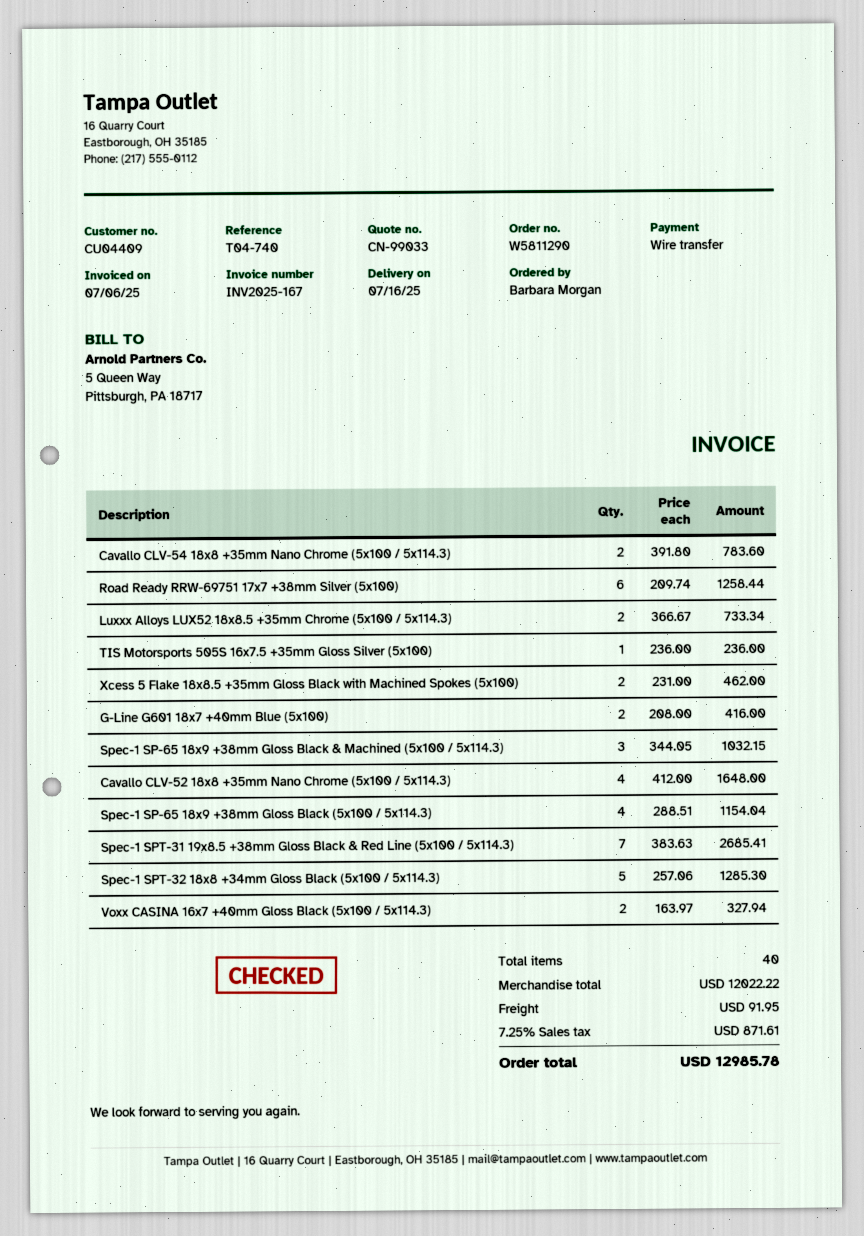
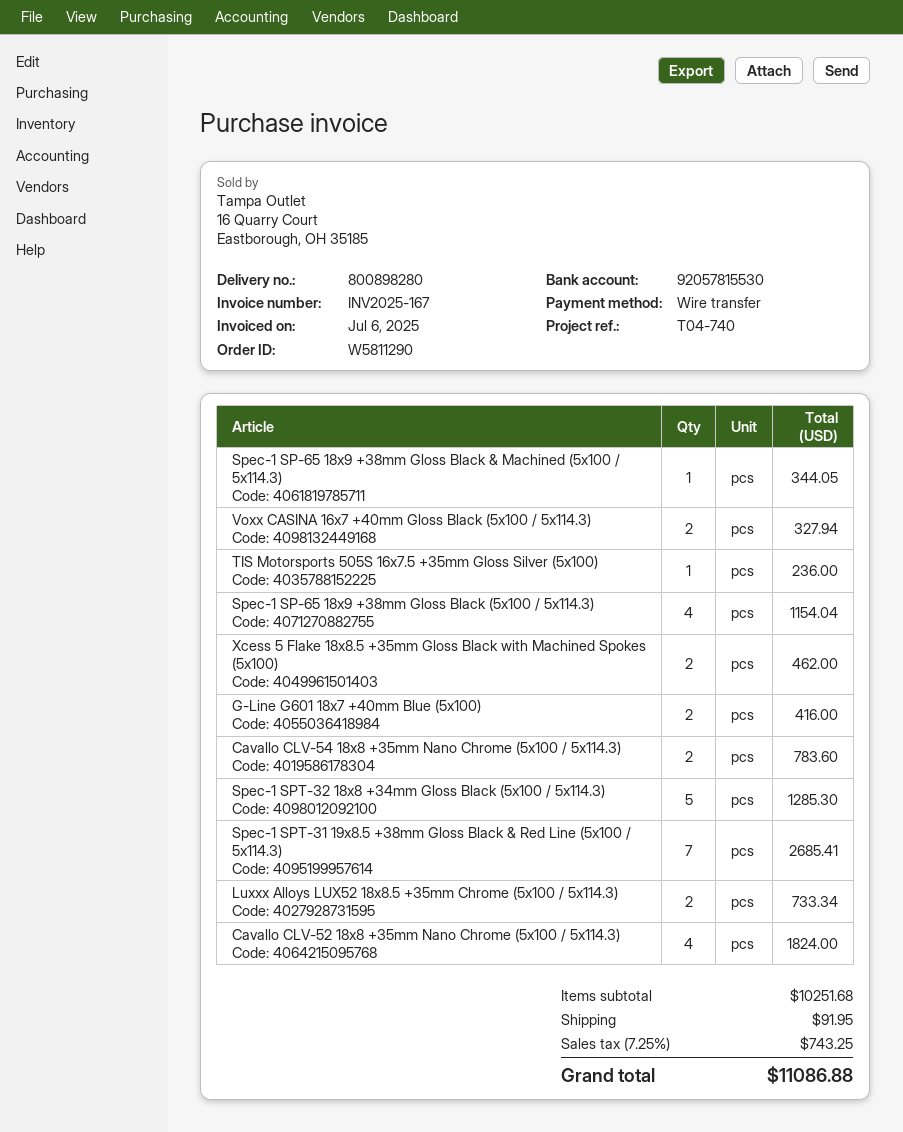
Road Ready RRW-69751 17x7 +38mm Silver (5x100): 6 for 1258.44 -> none
Spec-1 SP-65 18x9 +38mm Gloss Black & Machined (5x100 / 5x114.3): 3 for 1032.15 -> 1 for 344.05
Cavallo CLV-52 18x8 +35mm Nano Chrome (5x100 / 5x114.3): 4 for 1648.00 -> 4 for 1824.00
subtotal: 12022.22 -> 10251.68
tax: 7.25% = 871.61 -> 7.25% = 743.25
total: 12985.78 -> 11086.88

